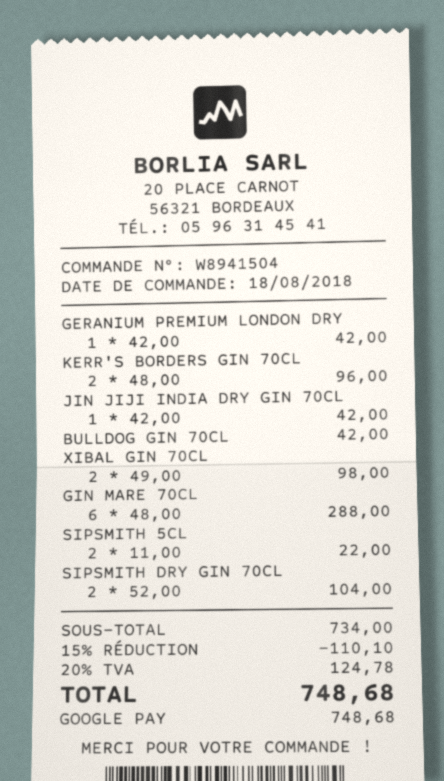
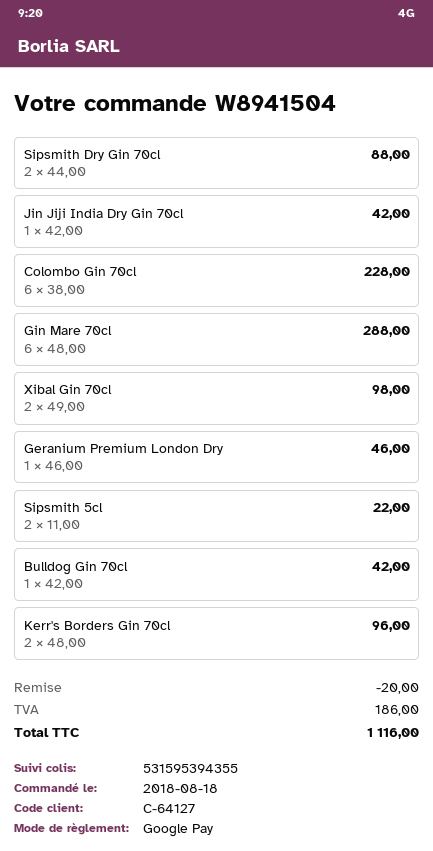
GERANIUM PREMIUM LONDON DRY: 1 x 42.00 = 42.00 -> 1 x 46.00 = 46.00
SIPSMITH DRY GIN 70CL: 2 x 52.00 = 104.00 -> 2 x 44.00 = 88.00
Colombo Gin 70cl: none -> 6 x 38.00 = 228.00
discount: 110.10 -> 20.00
tax: 124.78 -> 186.00
total: 748.68 -> 1116.00

